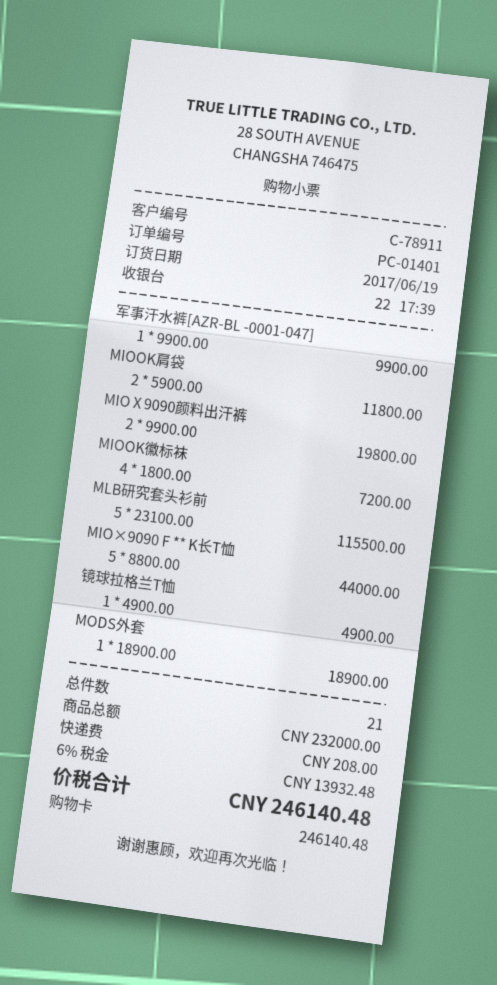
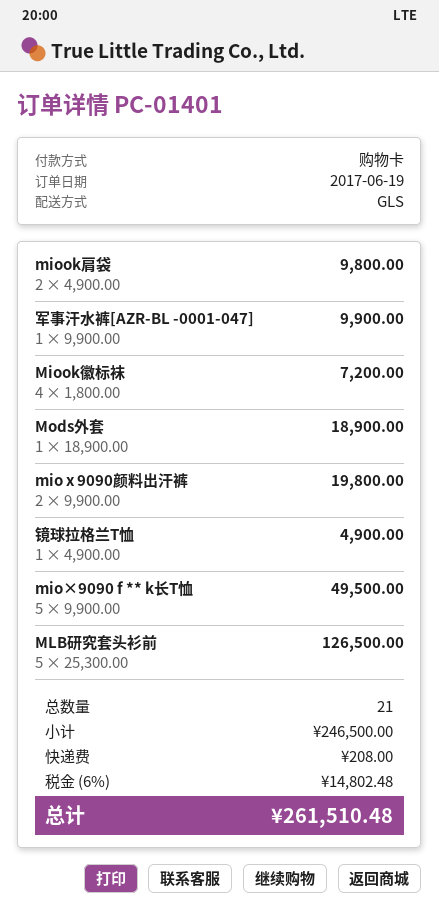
MIOOK肩袋: 2 x 5900.00 = 11800.00 -> 2 x 4900.00 = 9800.00
MLB研究套头衫前: 5 x 23100.00 = 115500.00 -> 5 x 25300.00 = 126500.00
MIO×9090 F ** K长T恤: 5 x 8800.00 = 44000.00 -> 5 x 9900.00 = 49500.00
subtotal: 232000.00 -> 246500.00
tax: 6% = 13932.48 -> 6% = 14802.48
total: 246140.48 -> 261510.48

